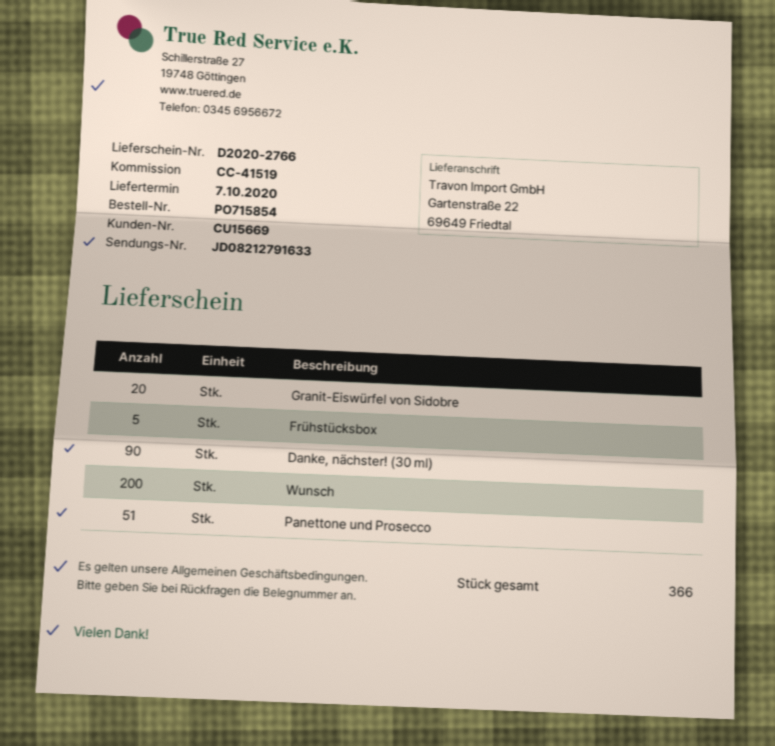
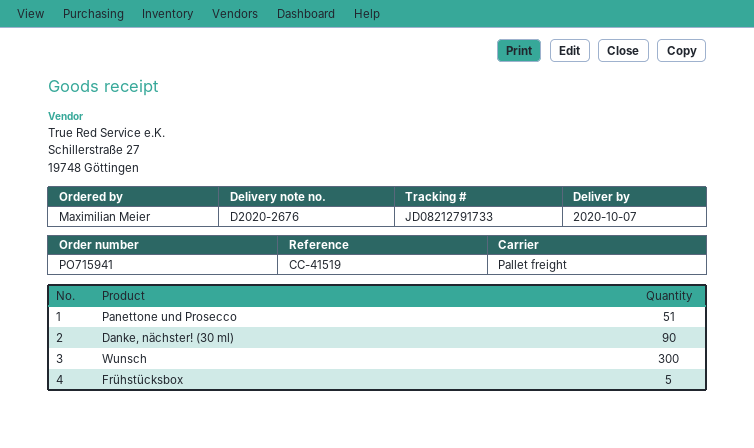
order number: PO715854 -> PO715941
delivery note number: D2020-2766 -> D2020-2676
tracking number: JD08212791633 -> JD08212791733
Granit-Eiswürfel von Sidobre: 20 -> none
Wunsch: 200 -> 300

